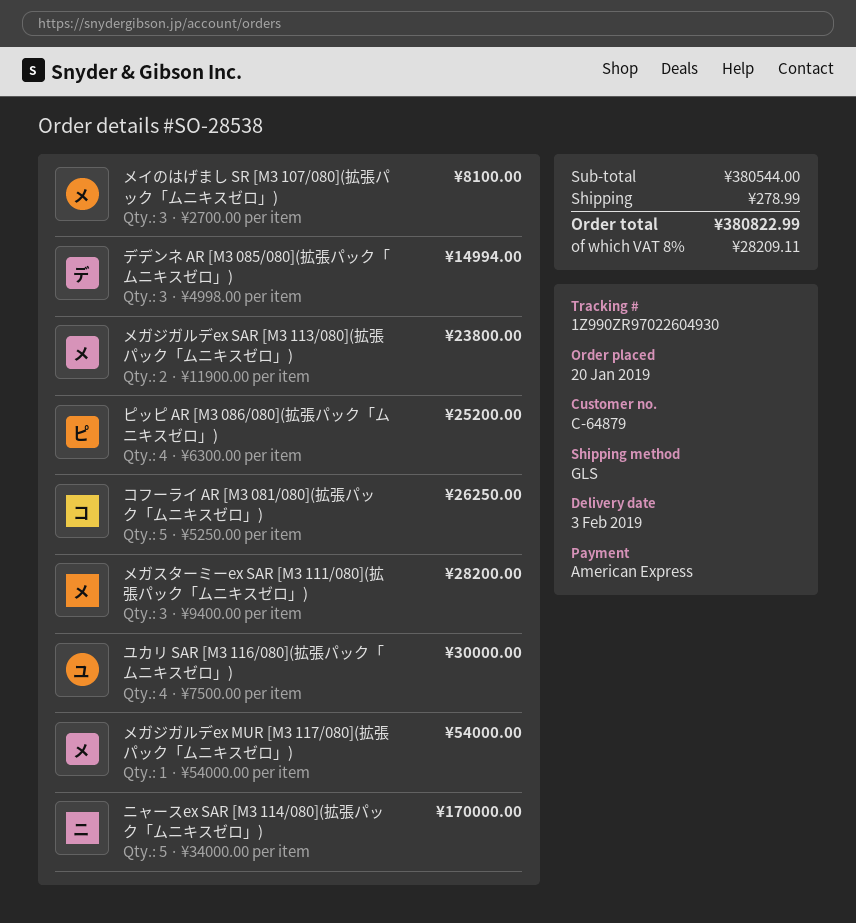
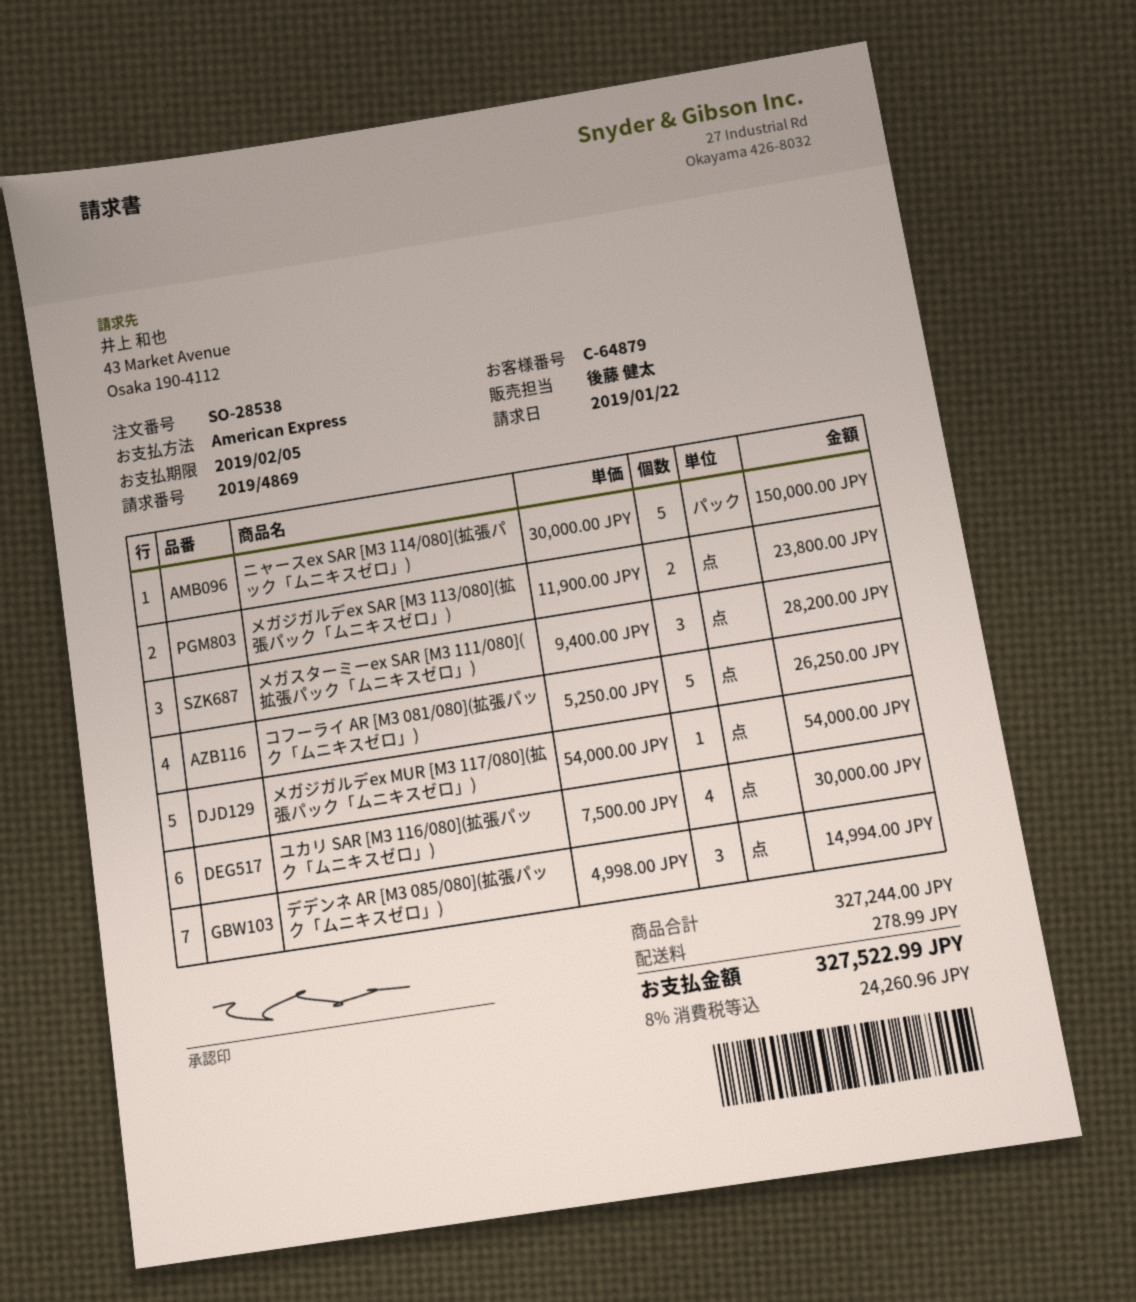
メイのはげまし SR [M3 107/080](拡張パック「ムニキスゼロ」): 3 x 2700.00 = 8100.00 -> none
ピッピ AR [M3 086/080](拡張パック「ムニキスゼロ」): 4 x 6300.00 = 25200.00 -> none
ニャースex SAR [M3 114/080](拡張パック「ムニキスゼロ」): 5 x 34000.00 = 170000.00 -> 5 x 30000.00 = 150000.00
subtotal: 380544.00 -> 327244.00
tax: 8% = 28209.11 -> 8% = 24260.96
total: 380822.99 -> 327522.99

